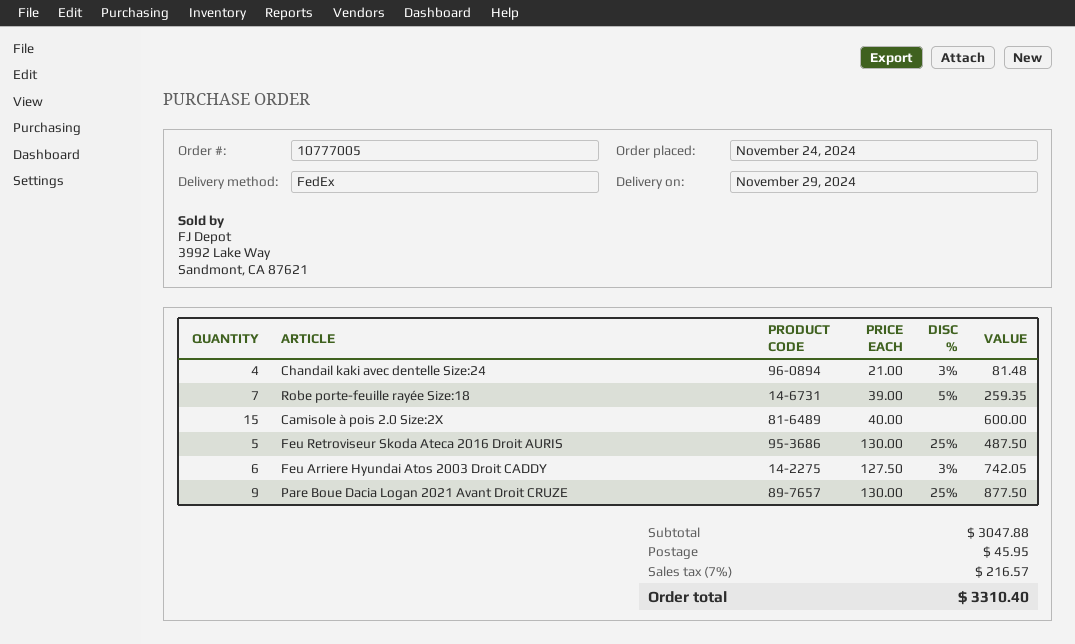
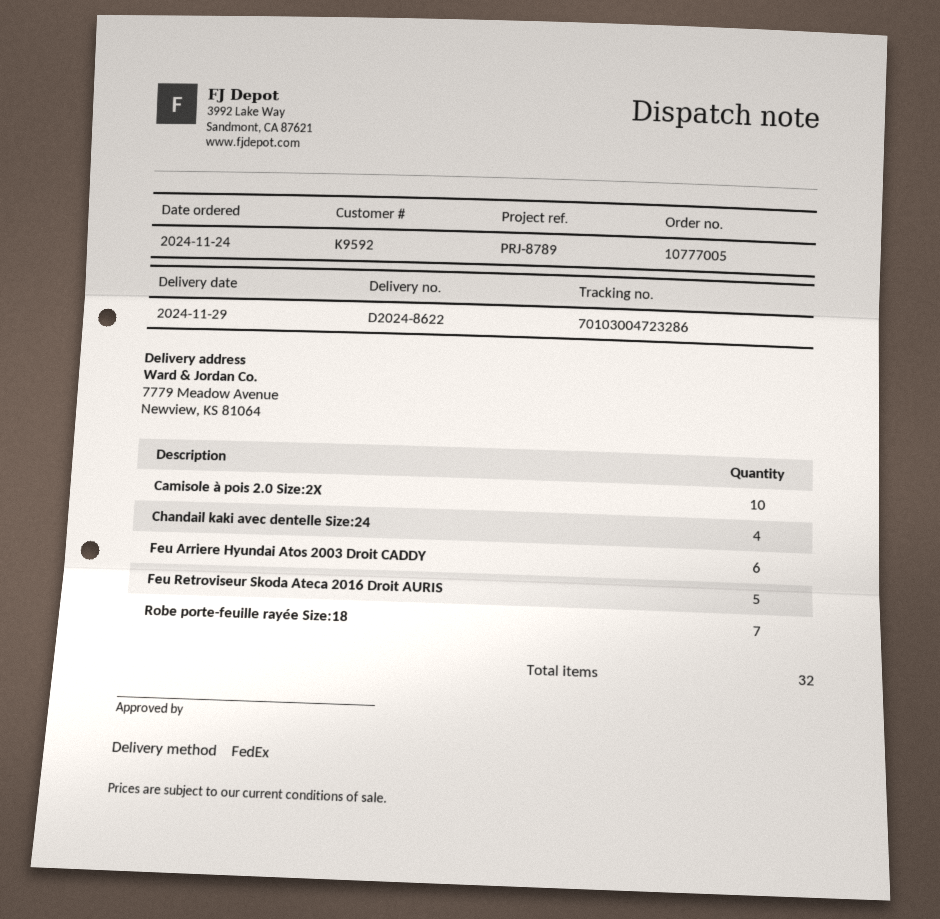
Camisole à pois 2.0 Size:2X: 15 -> 10
Pare Boue Dacia Logan 2021 Avant Droit CRUZE: 9 -> none

